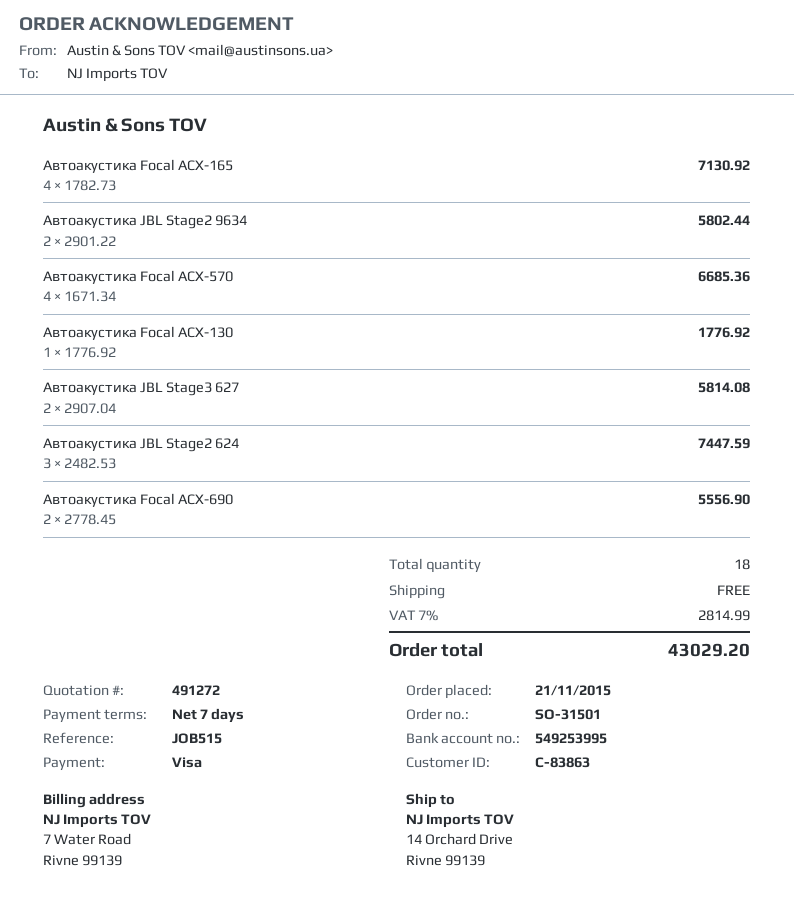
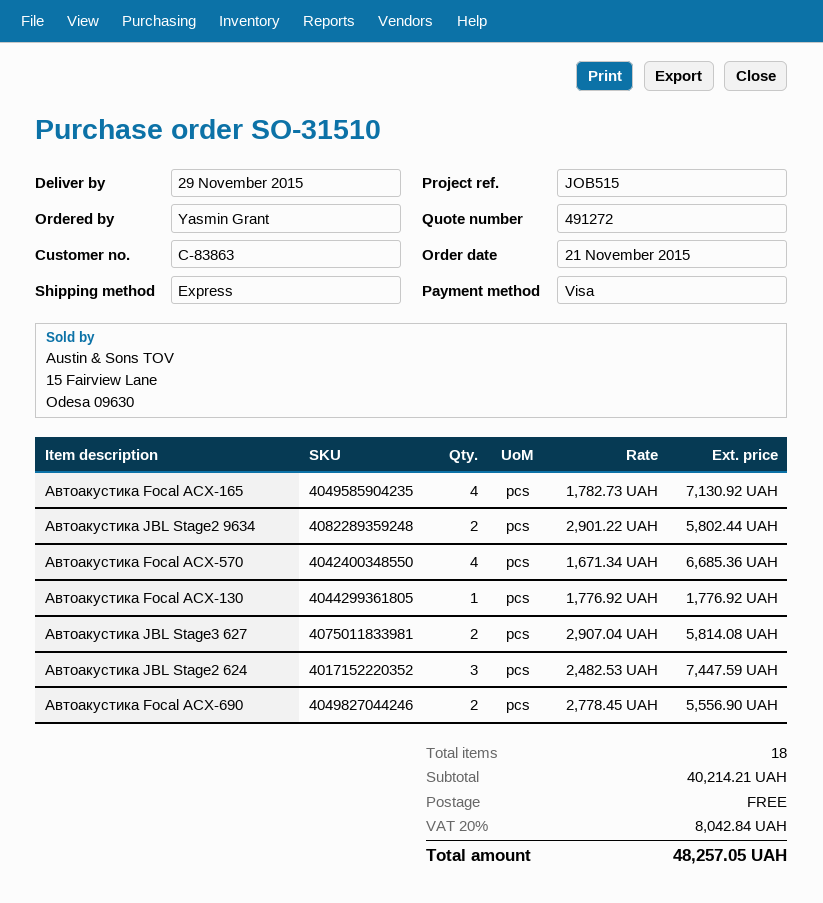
order number: SO-31501 -> SO-31510
tax: 7% = 2814.99 -> 20% = 8042.84
total: 43029.20 -> 48257.05

